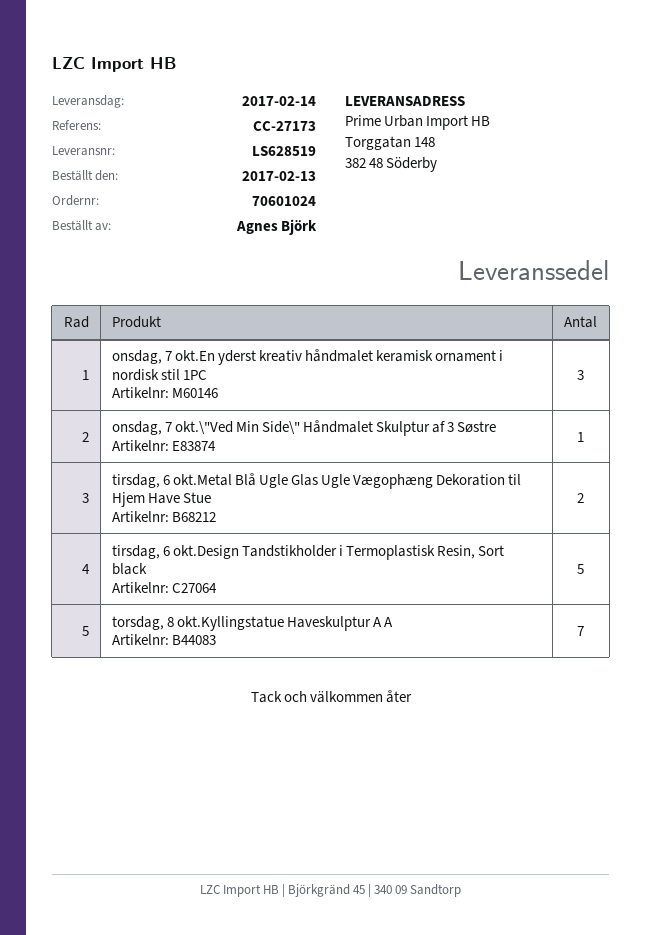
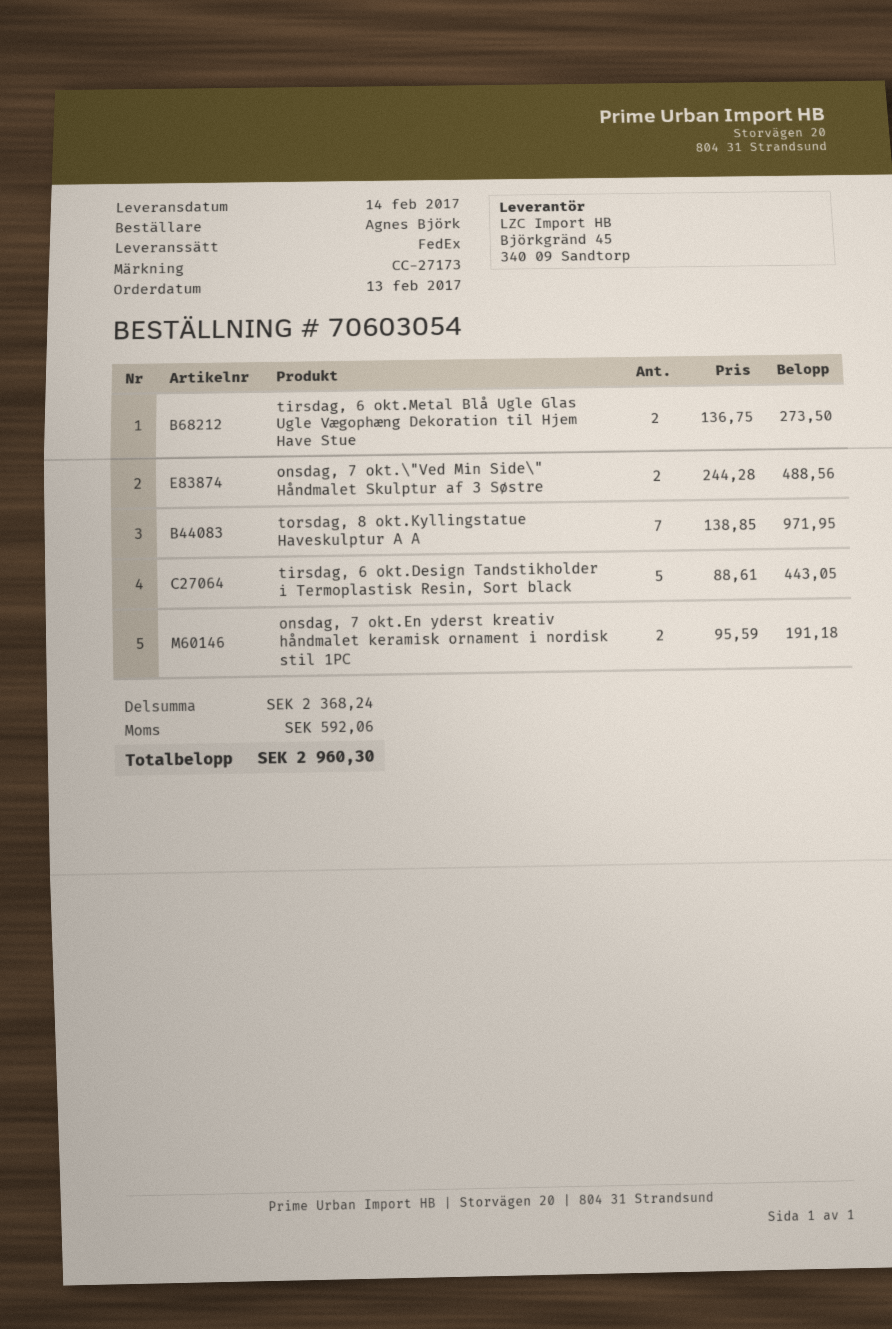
order number: 70601024 -> 70603054
onsdag, 7 okt.En yderst kreativ håndmalet keramisk ornament i nordisk stil 1PC: 3 -> 2
onsdag, 7 okt.\"Ved Min Side\" Håndmalet Skulptur af 3 Søstre: 1 -> 2

